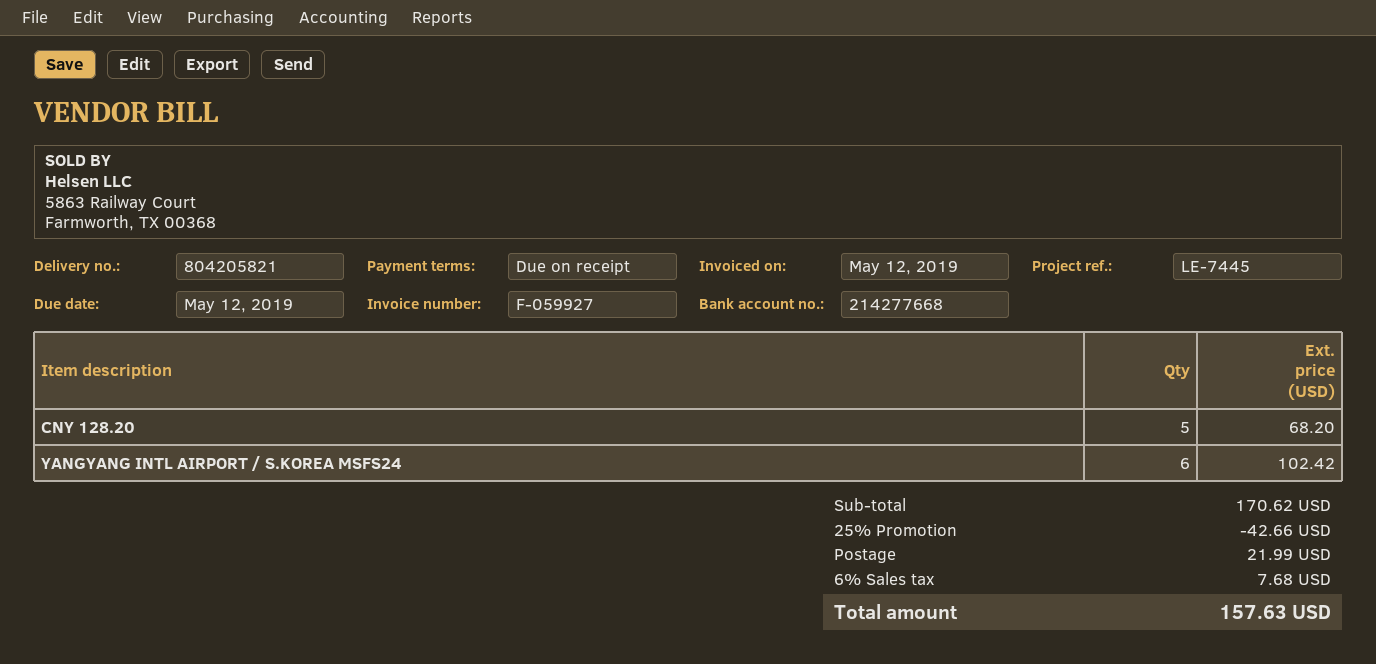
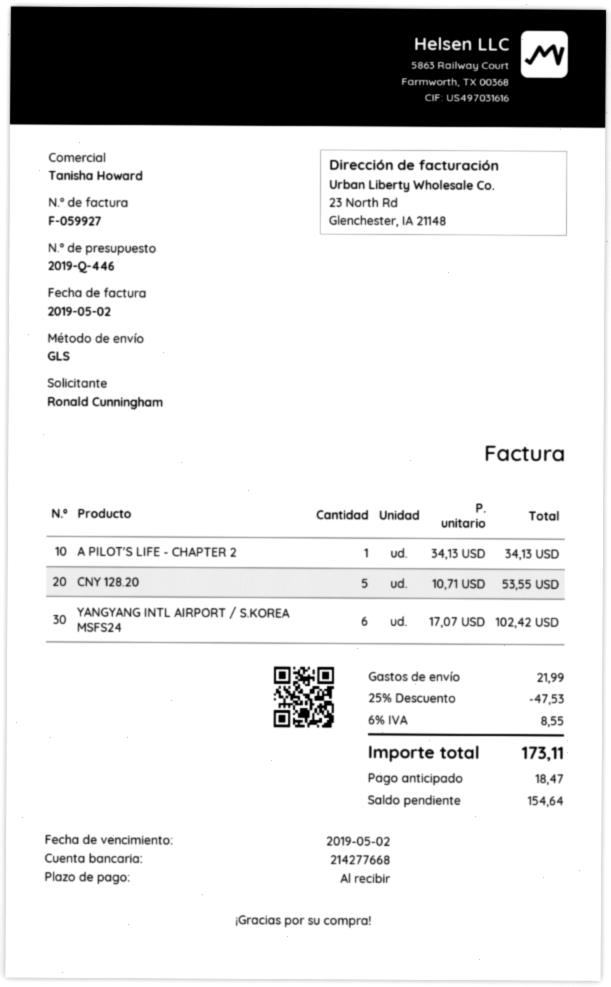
invoice date: 2019-05-12 -> 2019-05-02
due date: 2019-05-12 -> 2019-05-02
CNY 128.20: 5 for 68.20 -> 5 for 53.55
A PILOT'S LIFE - CHAPTER 2: none -> 1 for 34.13
discount: 25% = 42.66 -> 25% = 47.53
tax: 6% = 7.68 -> 6% = 8.55
total: 157.63 -> 173.11

